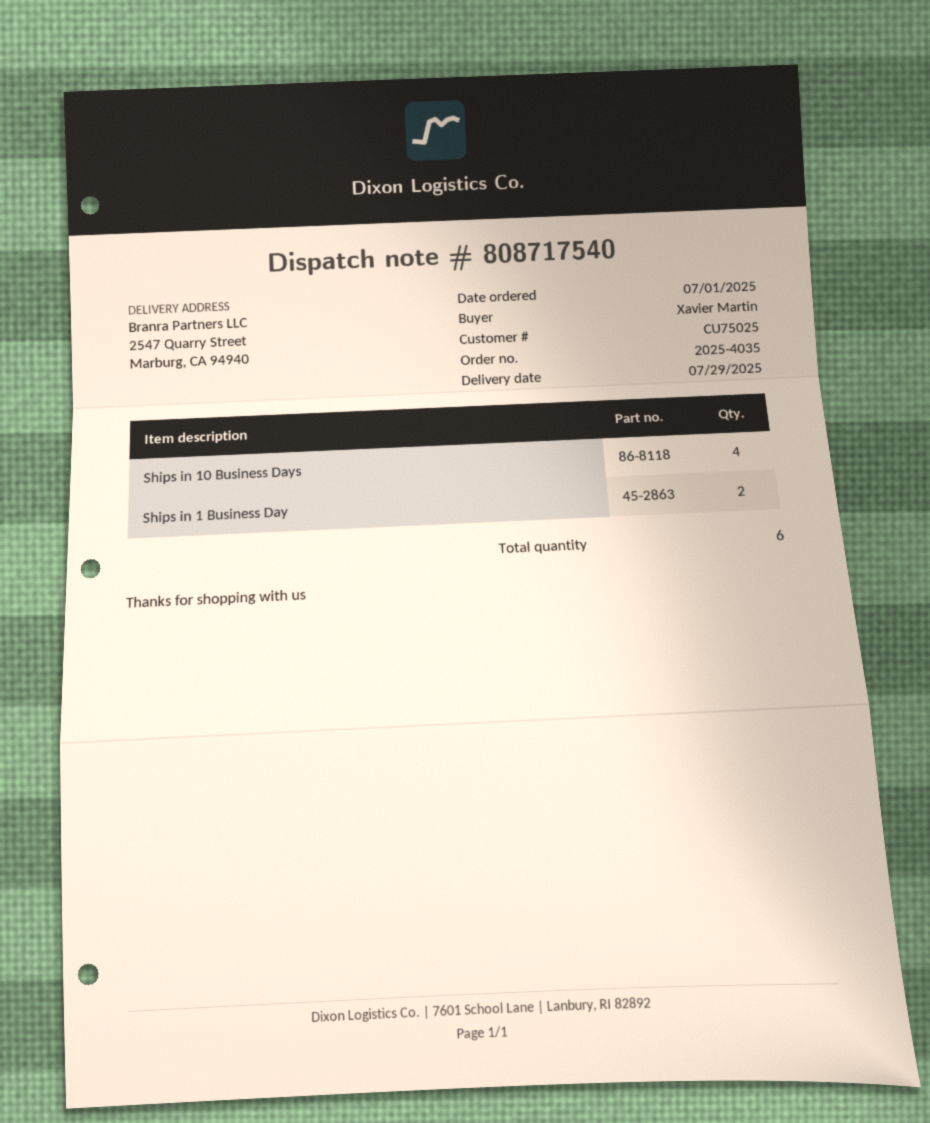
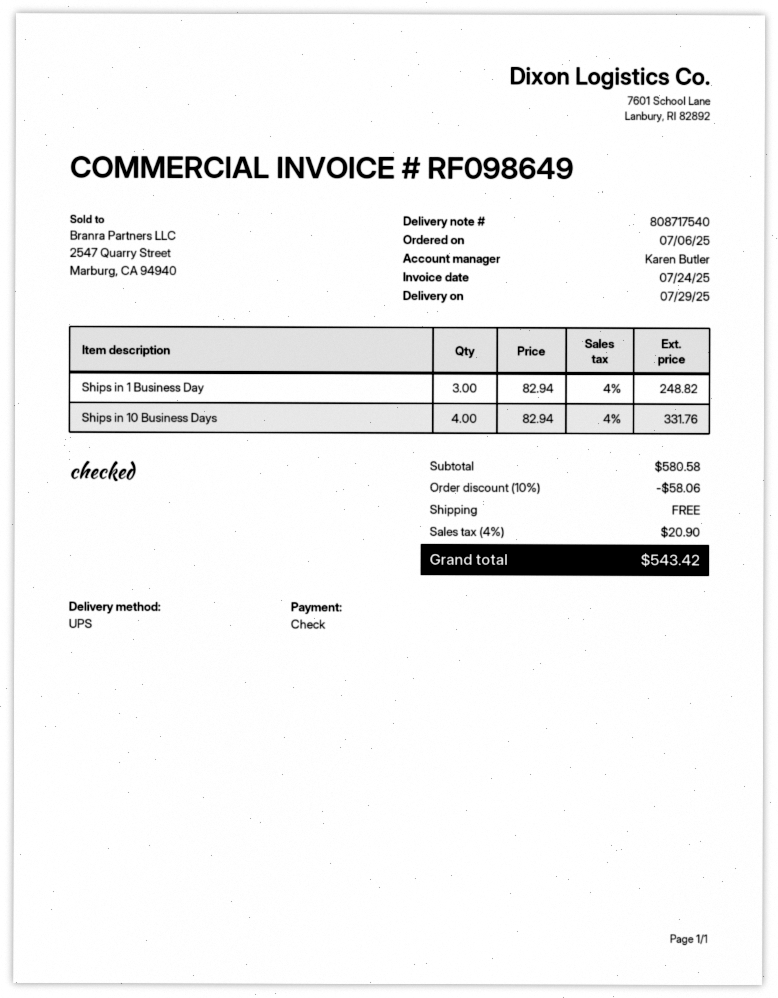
order date: 2025-07-01 -> 2025-07-06
Ships in 1 Business Day: 2 -> 3

